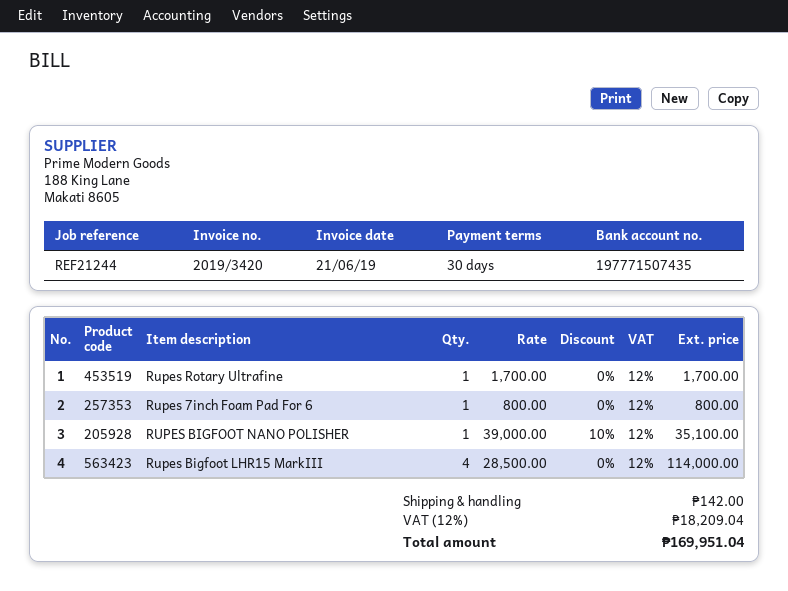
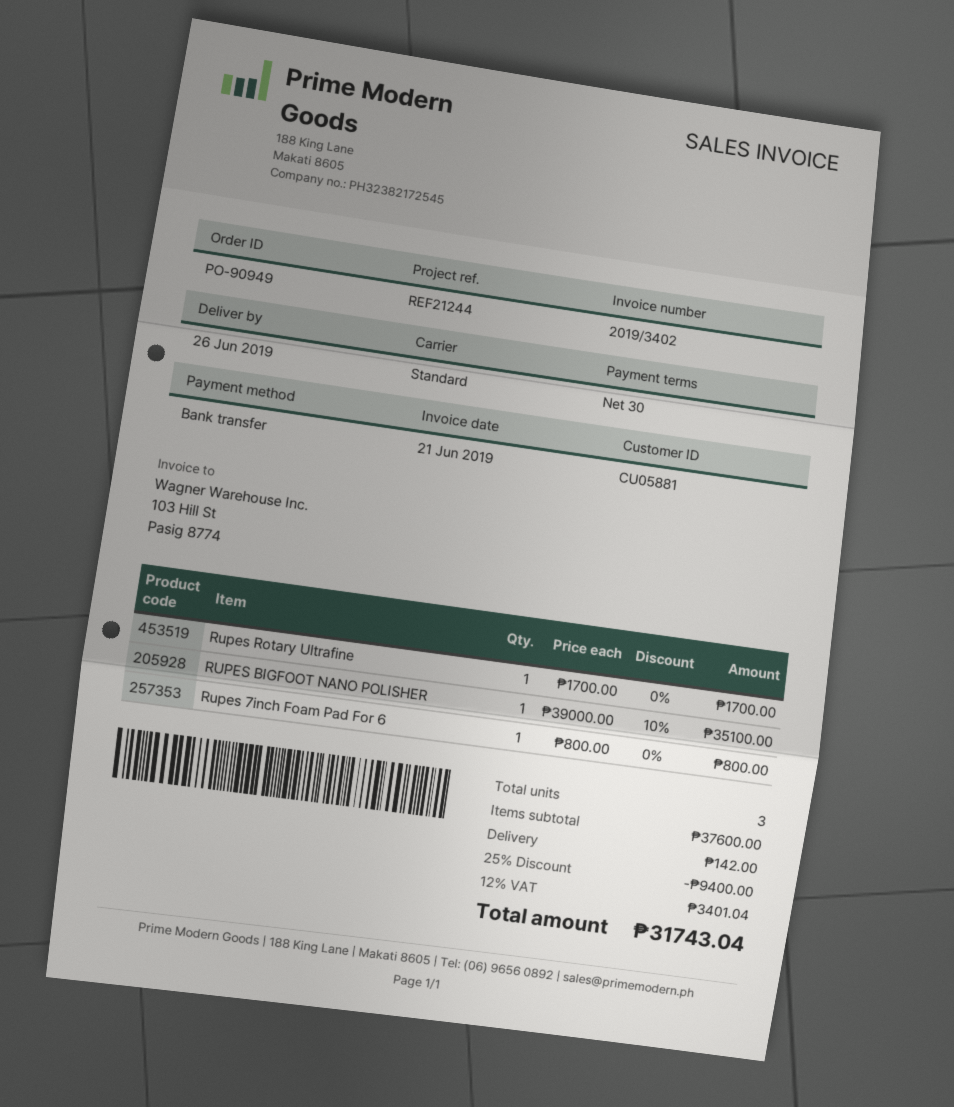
invoice number: 2019/3420 -> 2019/3402
Rupes Bigfoot LHR15 MarkIII: 4 x 28500.00 = 114000.00 -> none
discount: none -> 25% = 9400.00
tax: 12% = 18209.04 -> 12% = 3401.04
total: 169951.04 -> 31743.04

